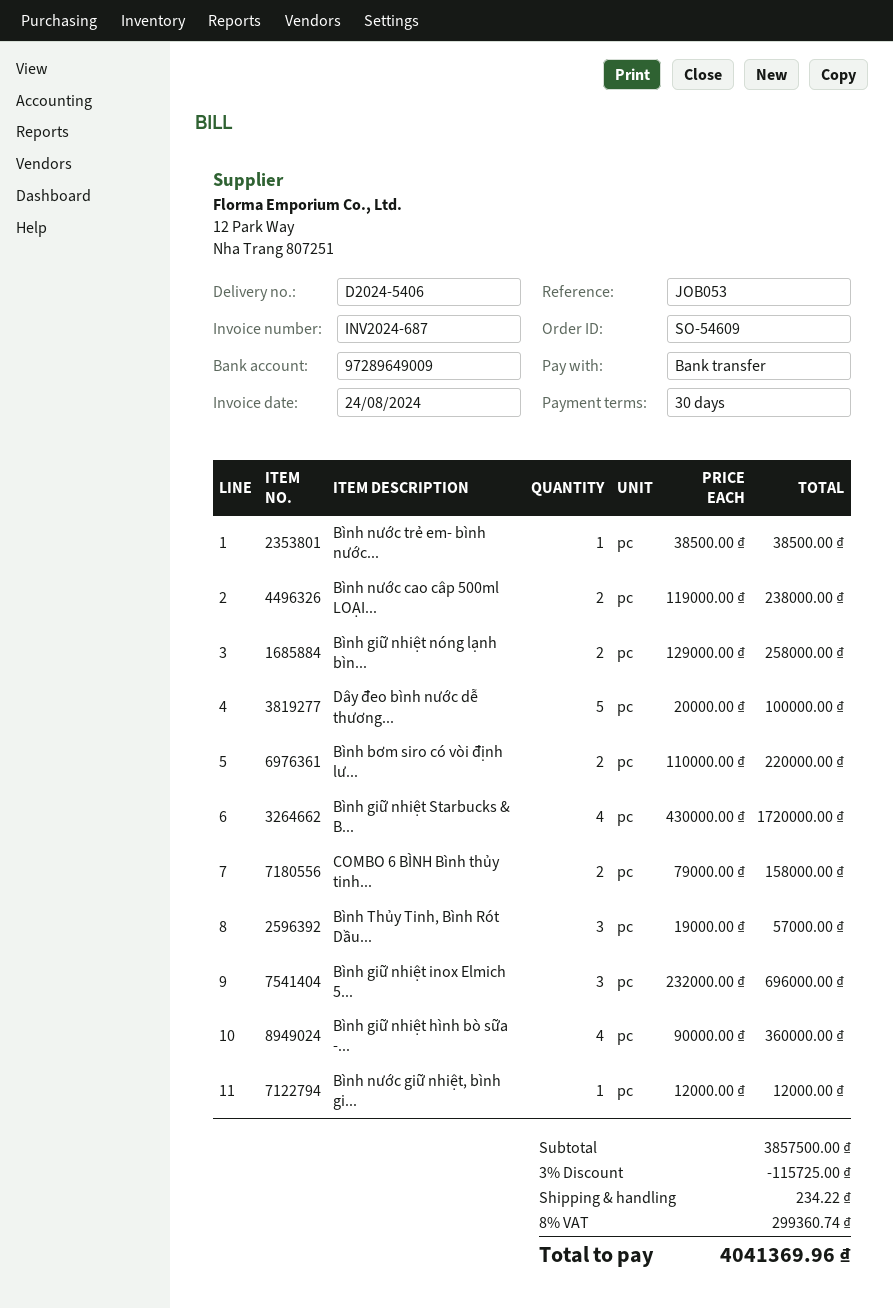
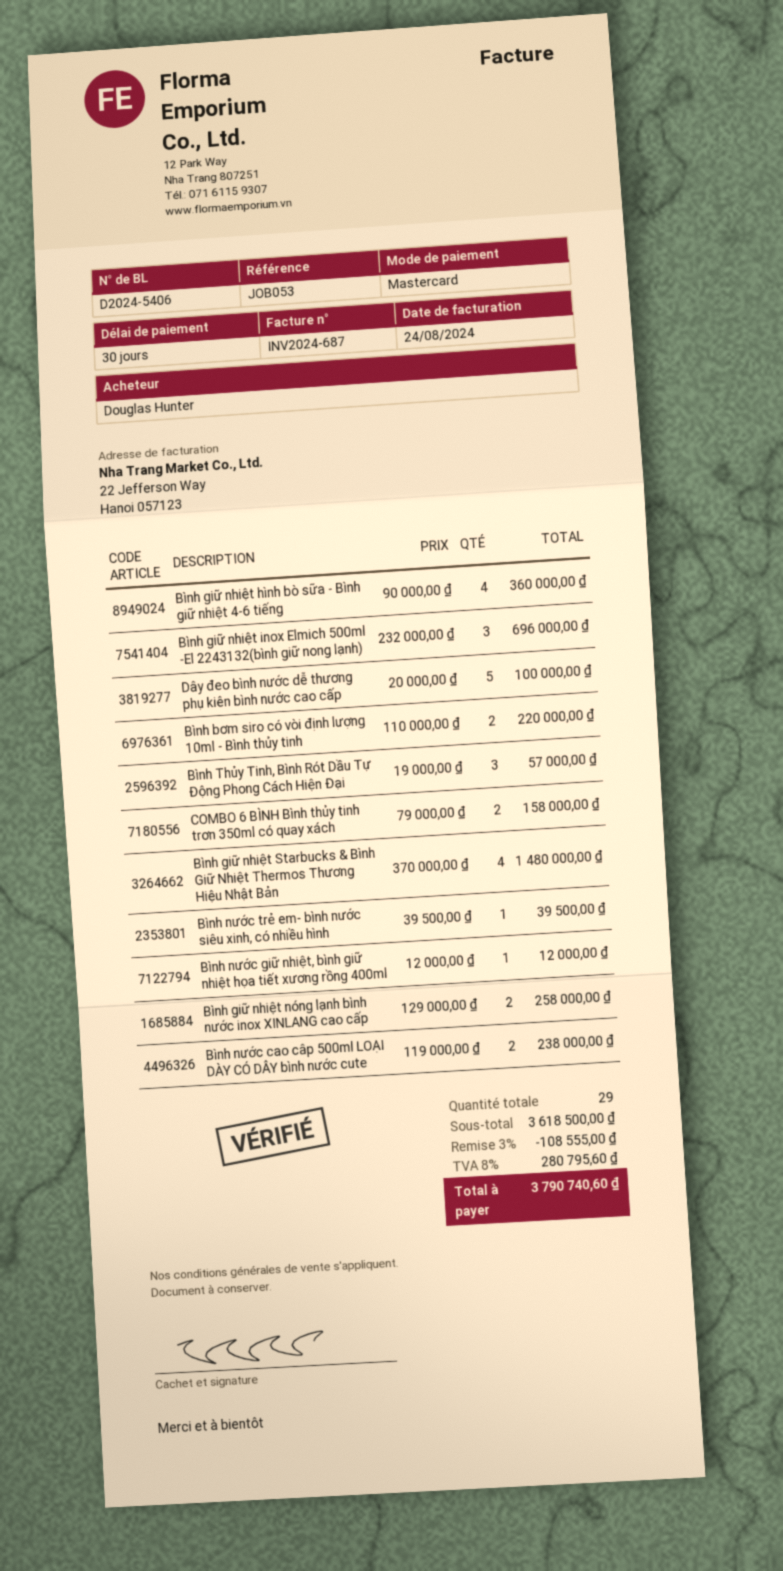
payment method: bank transfer -> Mastercard
Bình nước trẻ em- bình nước...: 1 x 38500.00 = 38500.00 -> 1 x 39500.00 = 39500.00
Bình giữ nhiệt Starbucks & B...: 4 x 430000.00 = 1720000.00 -> 4 x 370000.00 = 1480000.00
subtotal: 3857500.00 -> 3618500.00
discount: 3% = 115725.00 -> 3% = 108555.00
shipping: 234.22 -> none
tax: 8% = 299360.74 -> 8% = 280795.60
total: 4041369.96 -> 3790740.60

